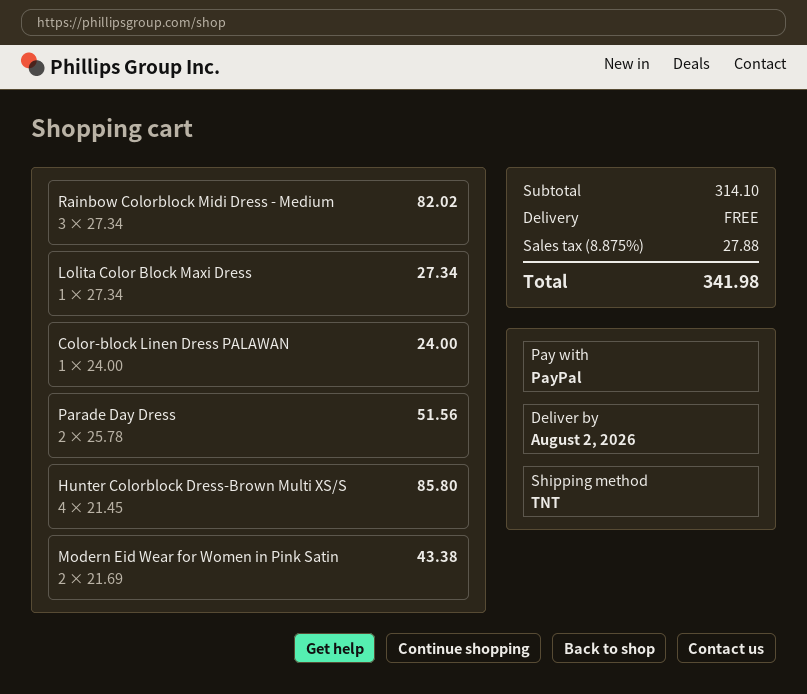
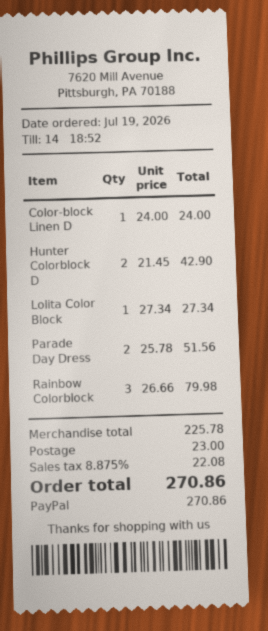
Rainbow Colorblock Midi Dress - Medium: 3 x 27.34 = 82.02 -> 3 x 26.66 = 79.98
Hunter Colorblock Dress-Brown Multi XS/S: 4 x 21.45 = 85.80 -> 2 x 21.45 = 42.90
Modern Eid Wear for Women in Pink Satin: 2 x 21.69 = 43.38 -> none
subtotal: 314.10 -> 225.78
shipping: 0.00 -> 23.00
tax: 8.875% = 27.88 -> 8.875% = 22.08
total: 341.98 -> 270.86

